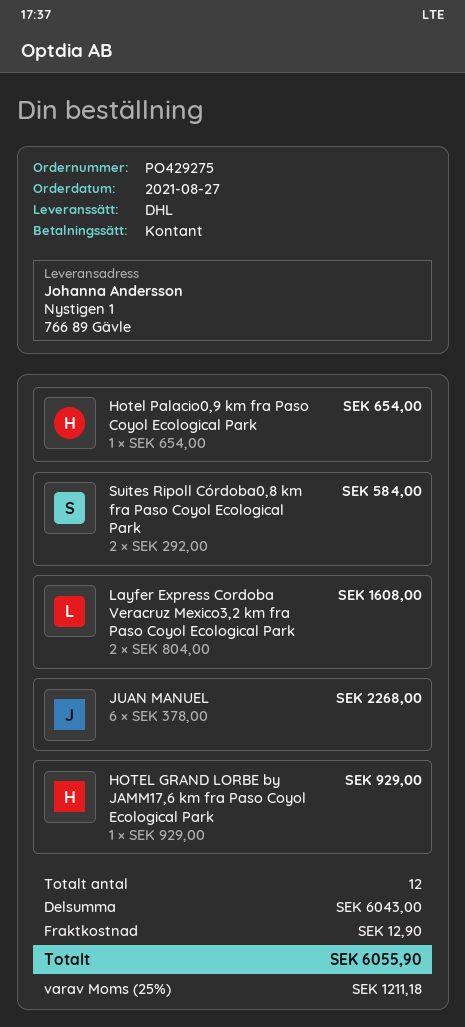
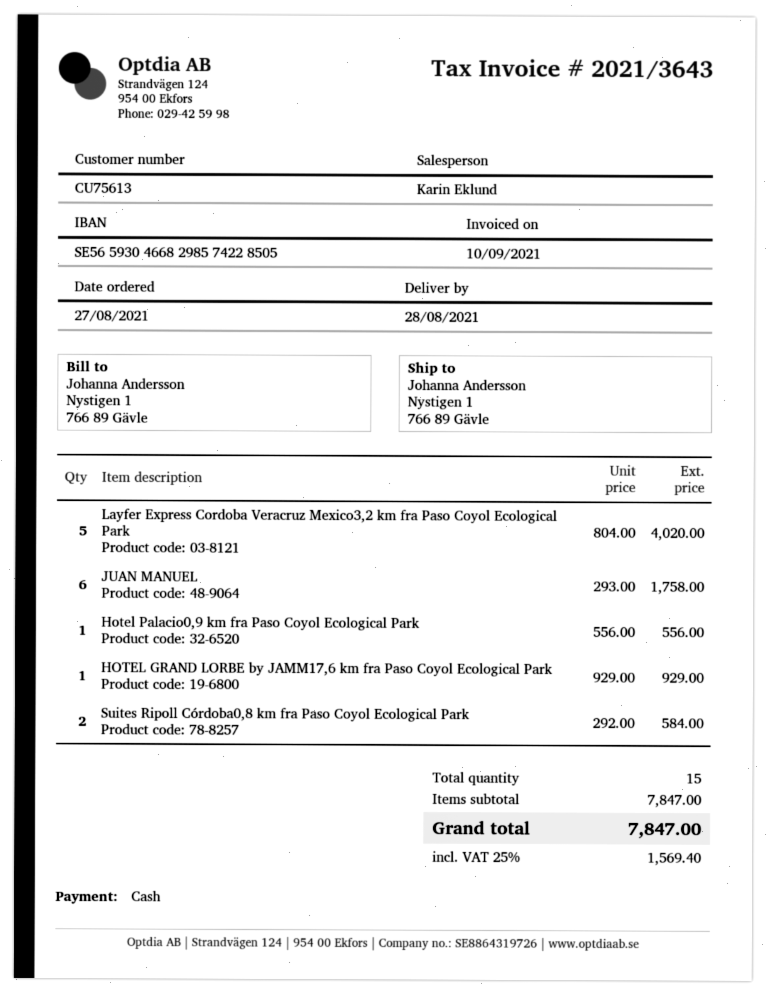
Hotel Palacio0,9 km fra Paso Coyol Ecological Park: 1 x 654.00 = 654.00 -> 1 x 556.00 = 556.00
Layfer Express Cordoba Veracruz Mexico3,2 km fra Paso Coyol Ecological Park: 2 x 804.00 = 1608.00 -> 5 x 804.00 = 4020.00
JUAN MANUEL: 6 x 378.00 = 2268.00 -> 6 x 293.00 = 1758.00
total quantity: 12 -> 15
subtotal: 6043.00 -> 7847.00
shipping: 12.90 -> none
tax: 25% = 1211.18 -> 25% = 1569.40
total: 6055.90 -> 7847.00

